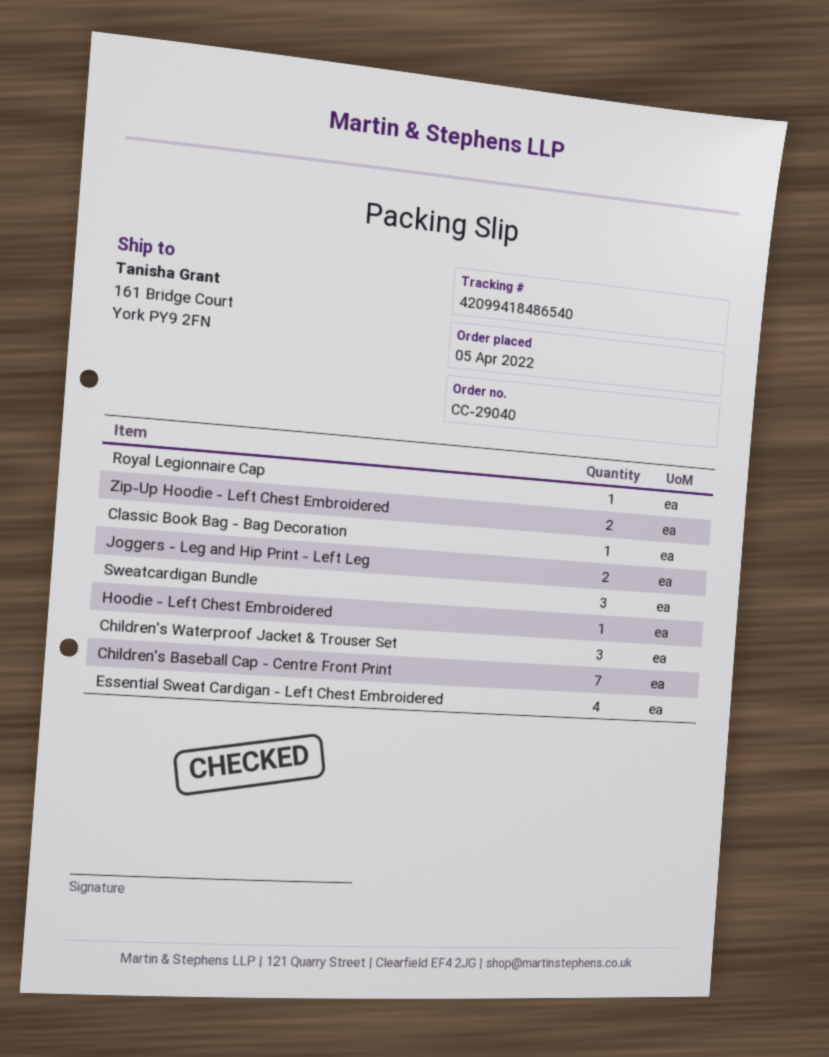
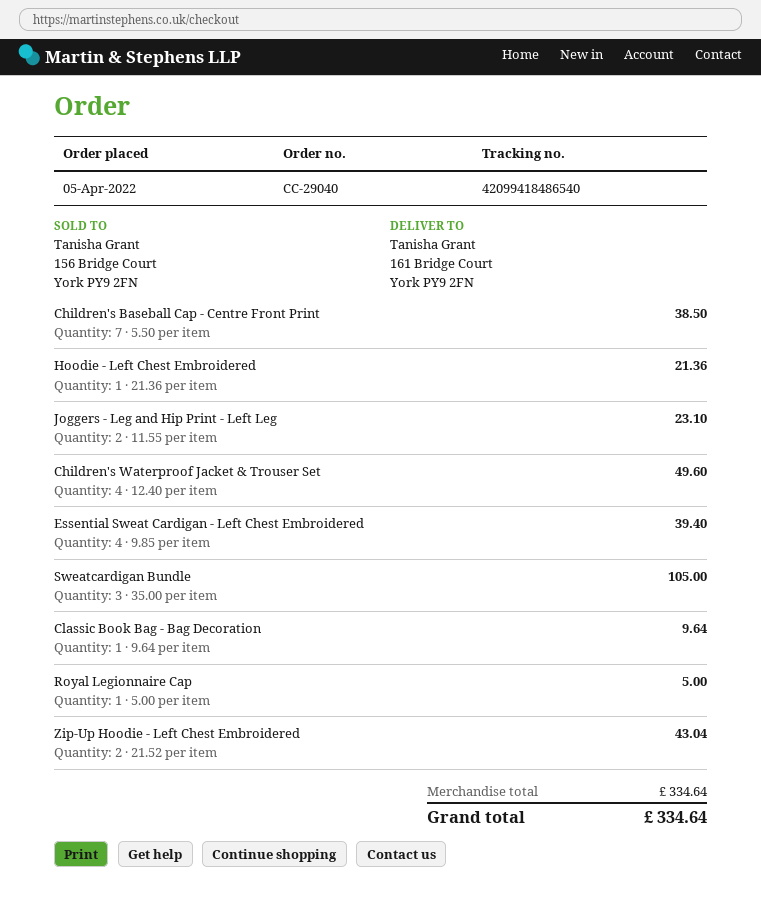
Children's Waterproof Jacket & Trouser Set: 3 -> 4

